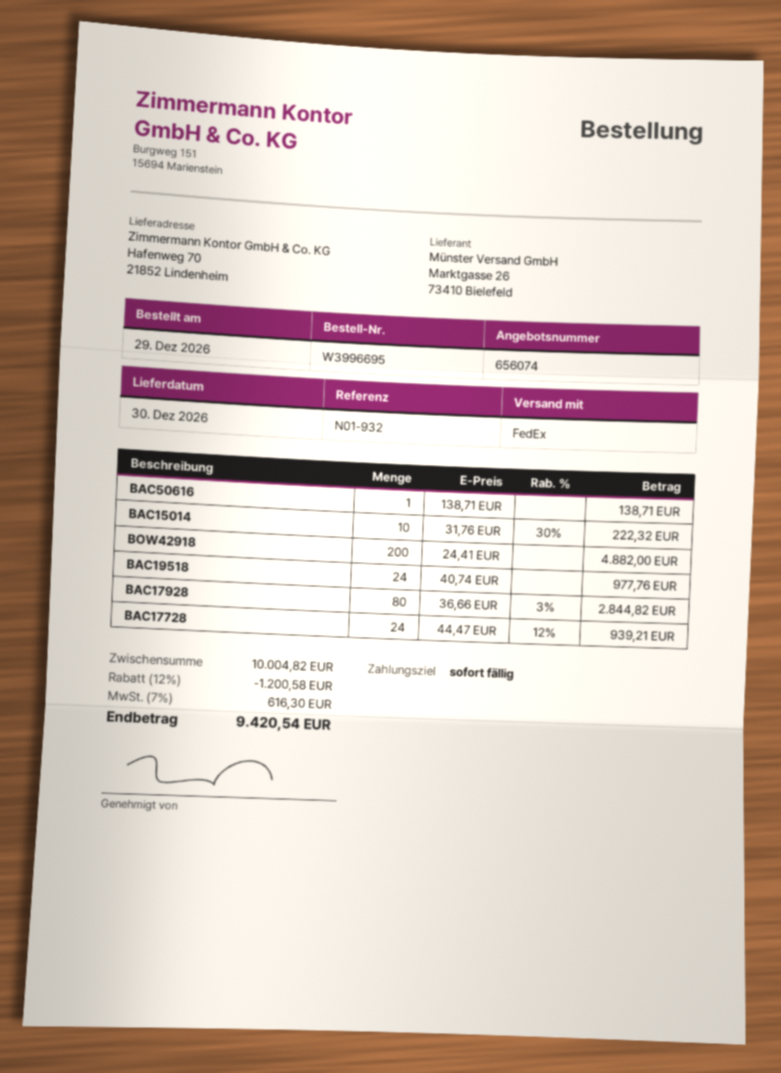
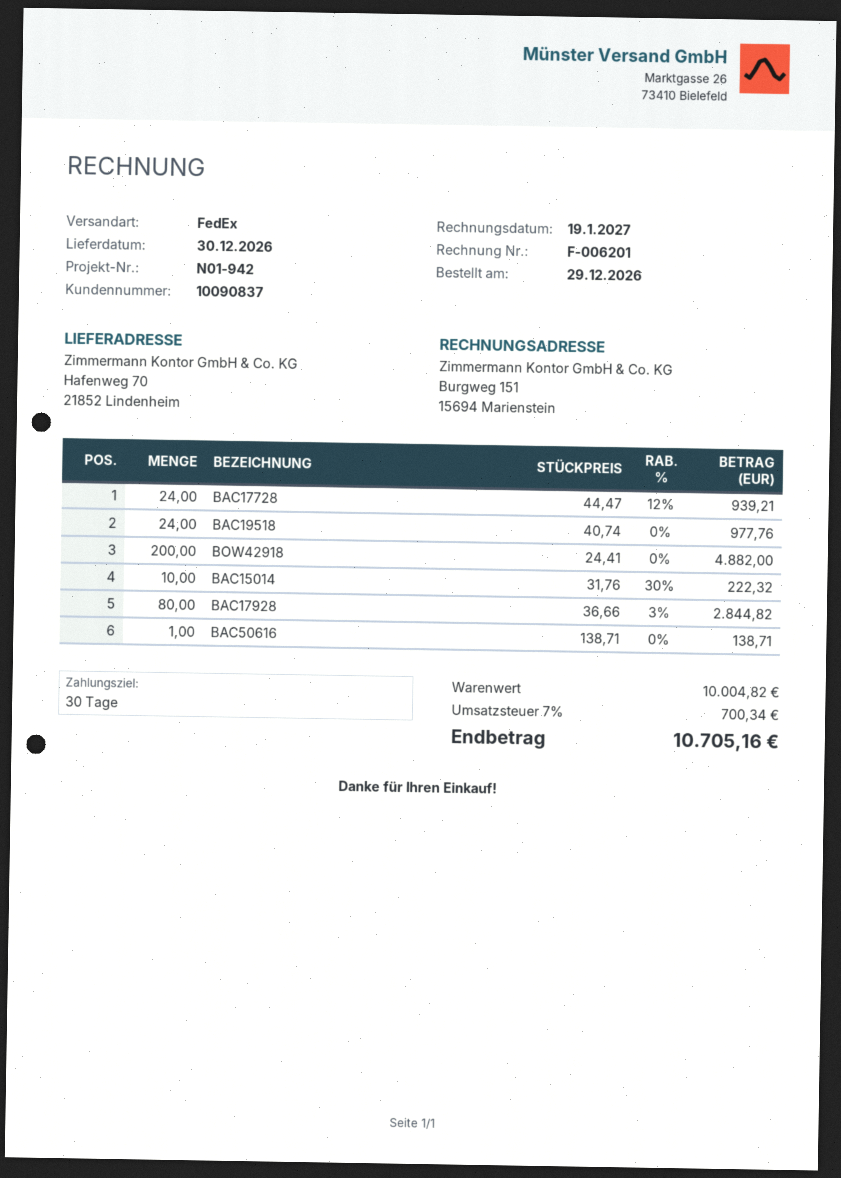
payment terms: on receipt -> 30 days
reference: N01-932 -> N01-942
discount: 12% = 1200.58 -> none
tax: 7% = 616.30 -> 7% = 700.34
total: 9420.54 -> 10705.16

